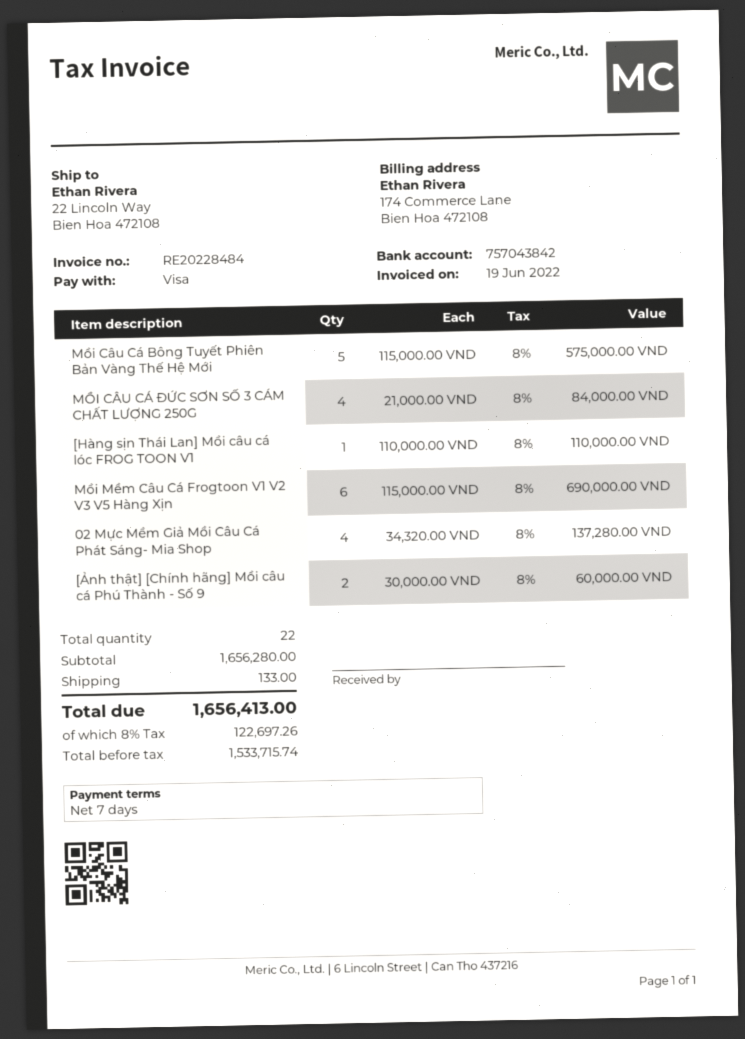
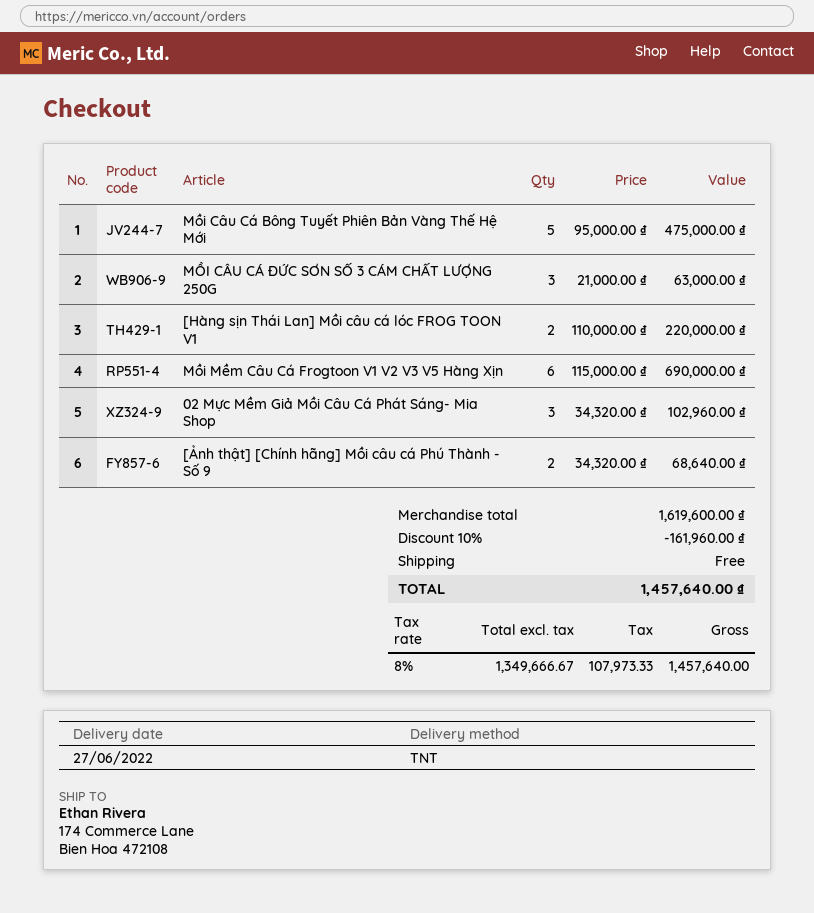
ship to: 22 Lincoln Way, Bien Hoa 472108 -> 174 Commerce Lane, Bien Hoa 472108
Mồi Câu Cá Bông Tuyết Phiên Bản Vàng Thế Hệ Mới: 5 x 115000.00 = 575000.00 -> 5 x 95000.00 = 475000.00
MỒI CÂU CÁ ĐỨC SƠN SỐ 3 CÁM CHẤT LƯỢNG 250G: 4 x 21000.00 = 84000.00 -> 3 x 21000.00 = 63000.00
[Hàng sịn Thái Lan] Mồi câu cá lóc FROG TOON V1: 1 x 110000.00 = 110000.00 -> 2 x 110000.00 = 220000.00
02 Mực Mềm Giả Mồi Câu Cá Phát Sáng- Mia Shop: 4 x 34320.00 = 137280.00 -> 3 x 34320.00 = 102960.00
[Ảnh thật] [Chính hãng] Mồi câu cá Phú Thành - Số 9: 2 x 30000.00 = 60000.00 -> 2 x 34320.00 = 68640.00
subtotal: 1656280.00 -> 1619600.00
discount: none -> 10% = 161960.00
shipping: 133.00 -> 0.00
net: 1533715.74 -> 1349666.67
tax: 8% = 122697.26 -> 8% = 107973.33
total: 1656413.00 -> 1457640.00

